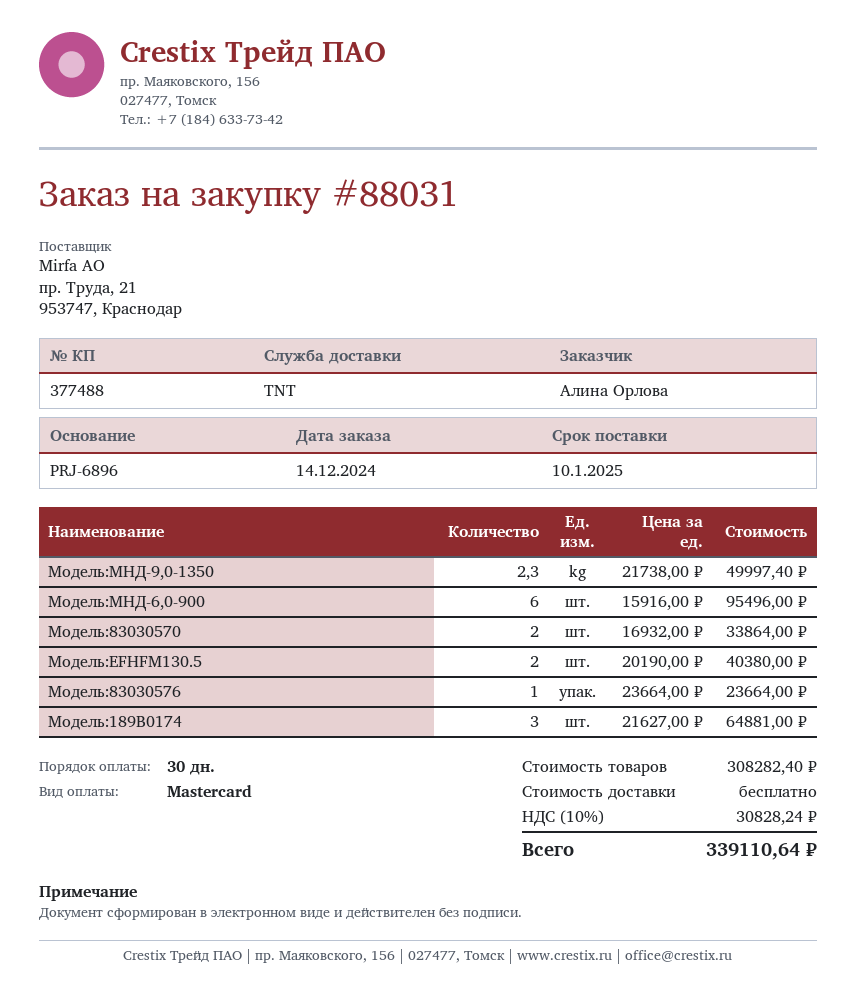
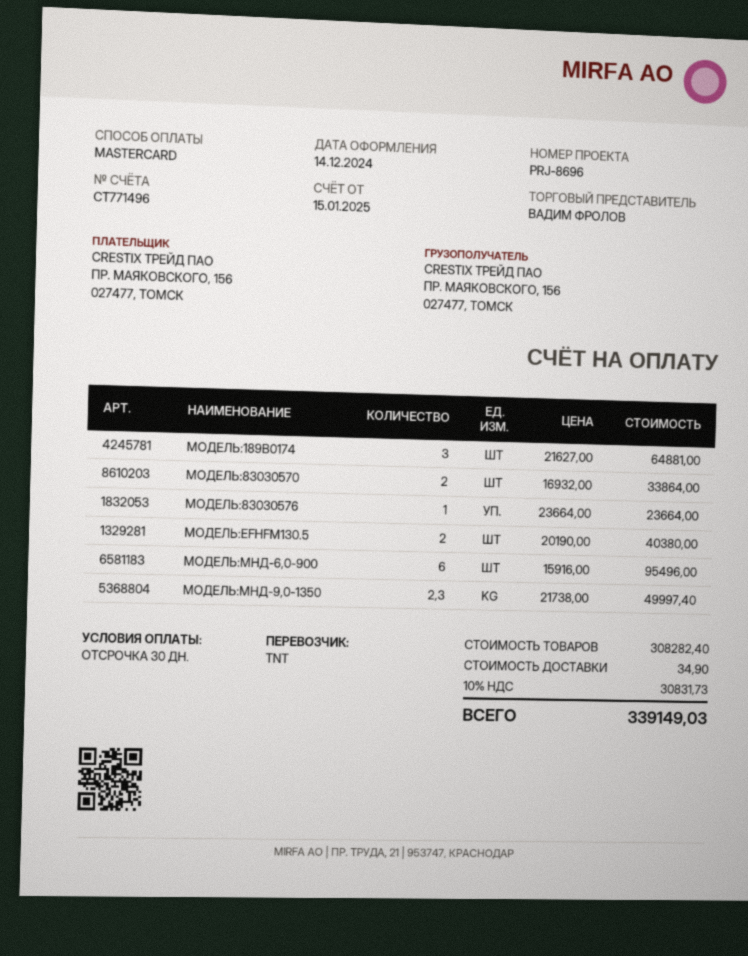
reference: PRJ-6896 -> PRJ-8696
shipping: 0.00 -> 34.90
tax: 10% = 30828.24 -> 10% = 30831.73
total: 339110.64 -> 339149.03

